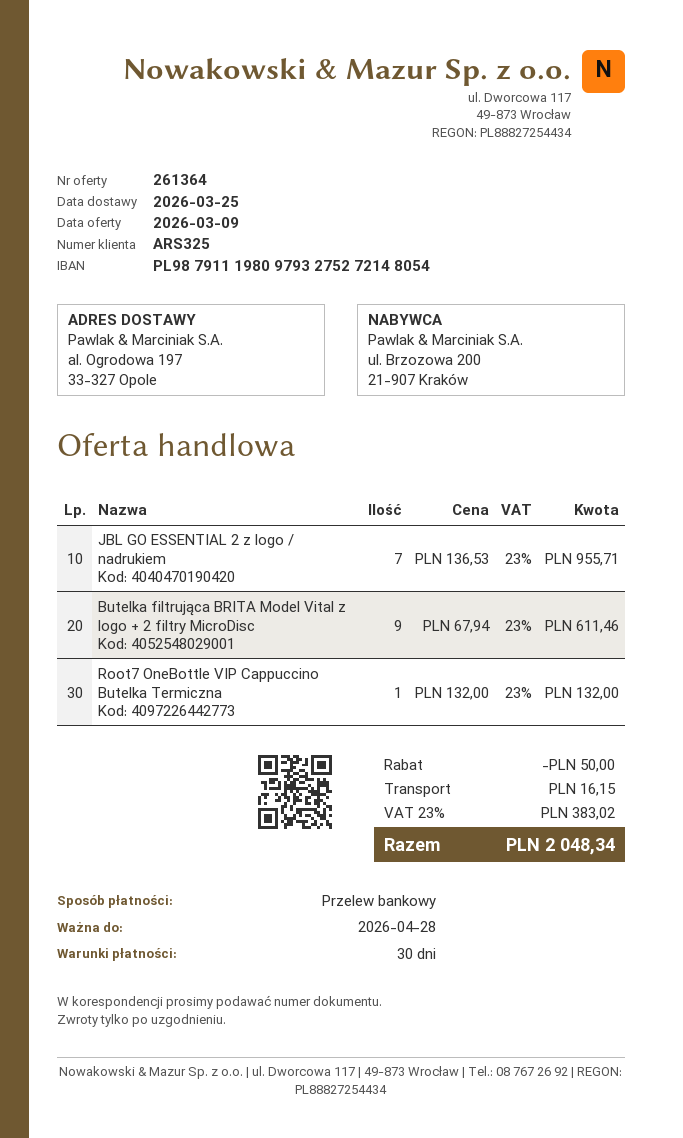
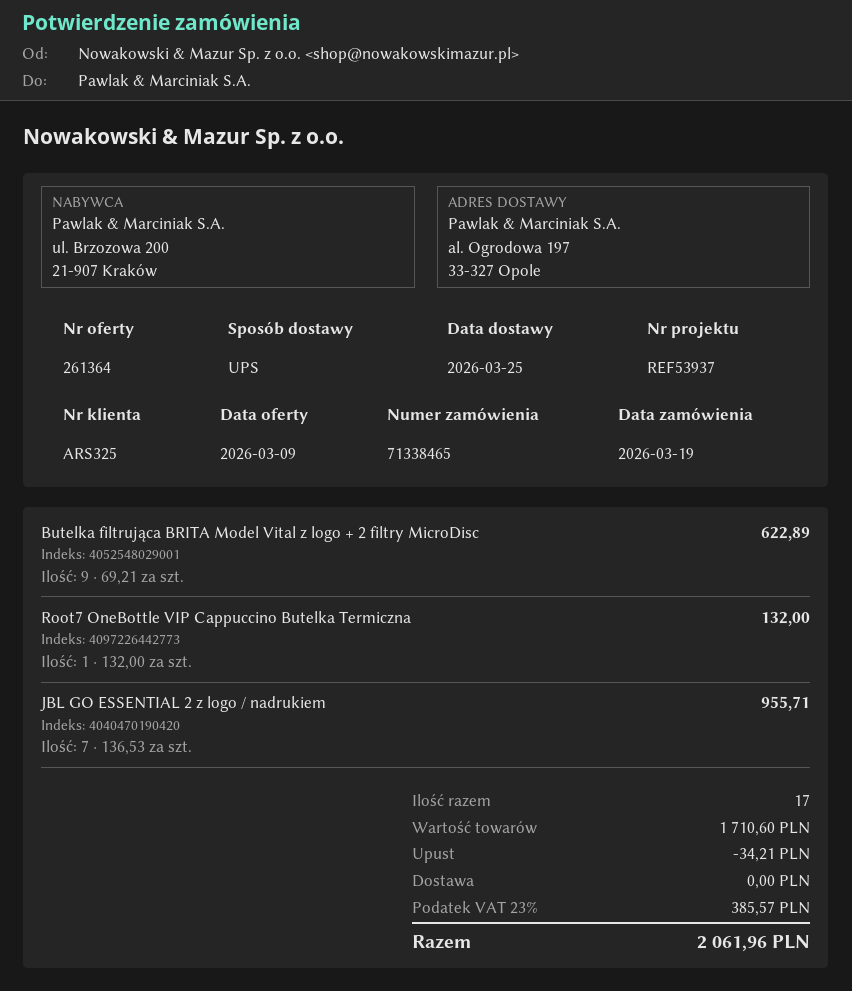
Butelka filtrująca BRITA Model Vital z logo + 2 filtry MicroDisc: 9 x 67.94 = 611.46 -> 9 x 69.21 = 622.89
discount: 50.00 -> 34.21
shipping: 16.15 -> 0.00
tax: 23% = 383.02 -> 23% = 385.57
total: 2048.34 -> 2061.96

